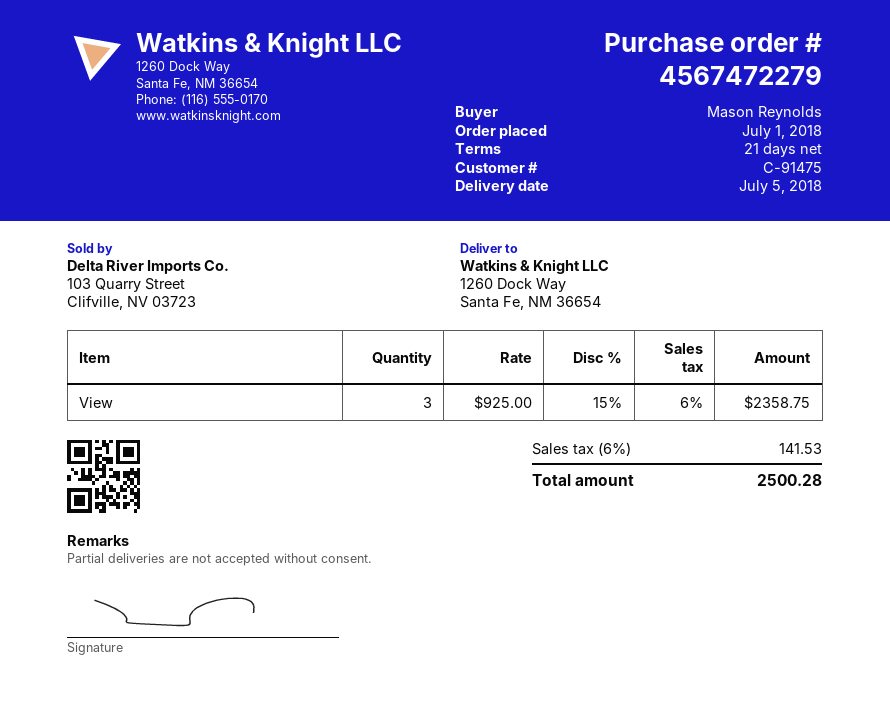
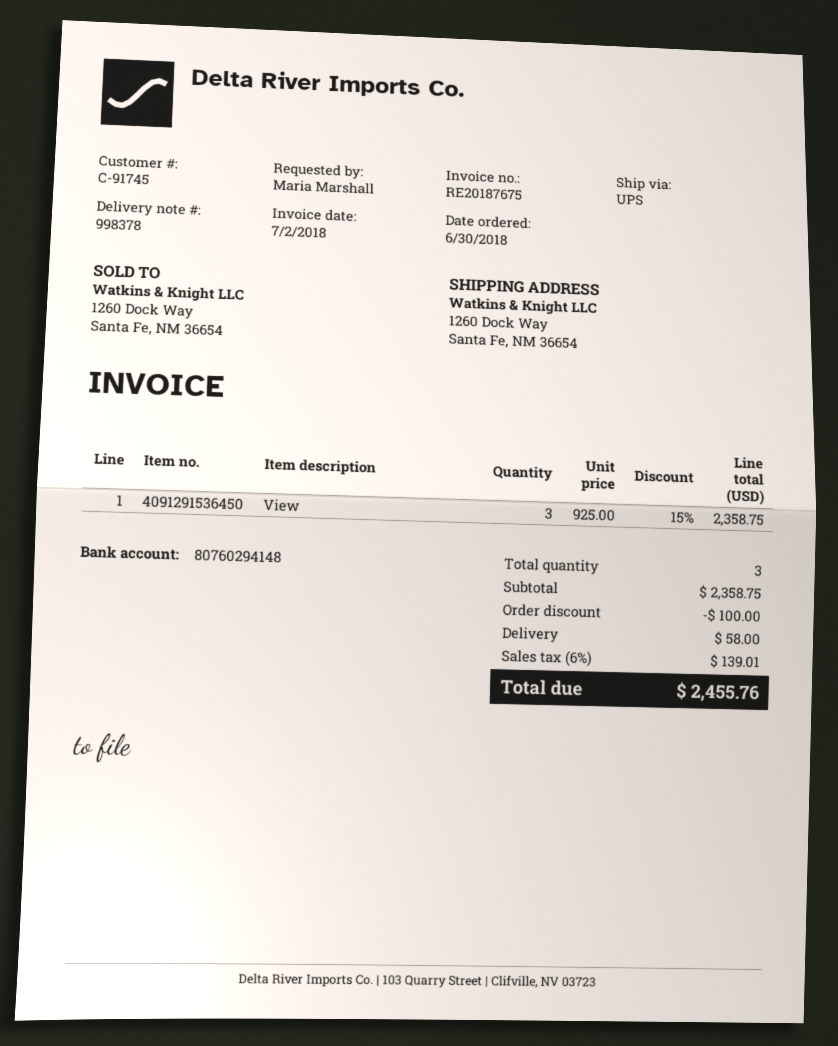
order date: 2018-07-01 -> 2018-06-30
customer number: C-91475 -> C-91745
ordered by: Mason Reynolds -> Maria Marshall
discount: none -> 100.00
shipping: none -> 58.00
tax: 6% = 141.53 -> 6% = 139.01
total: 2500.28 -> 2455.76

